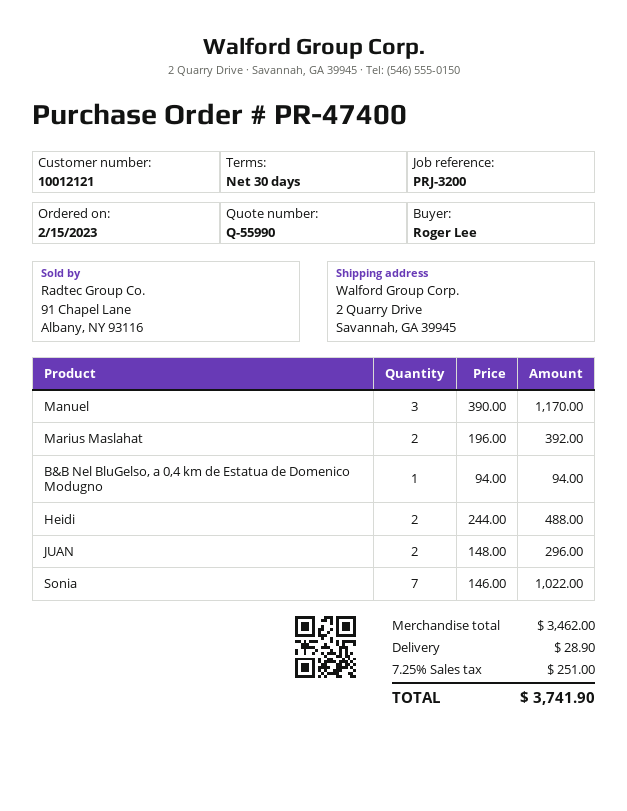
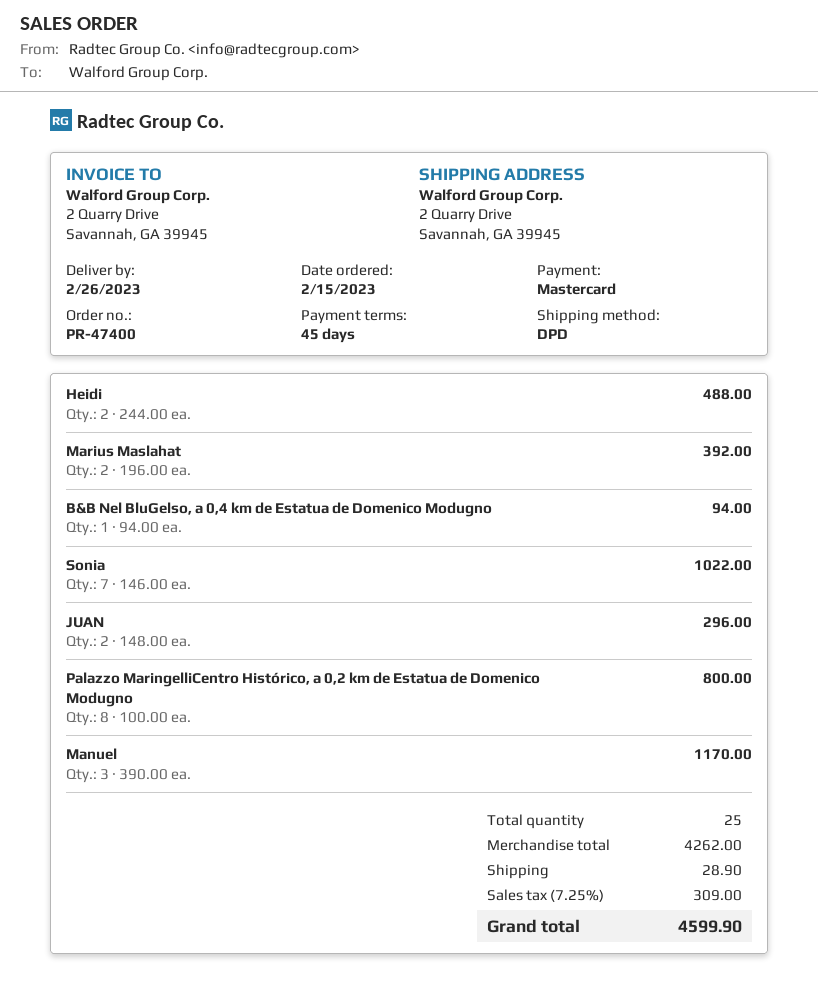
payment terms: 30 days -> 45 days
Palazzo MaringelliCentro Histórico, a 0,2 km de Estatua de Domenico Modugno: none -> 8 x 100.00 = 800.00
subtotal: 3462.00 -> 4262.00
tax: 7.25% = 251.00 -> 7.25% = 309.00
total: 3741.90 -> 4599.90

